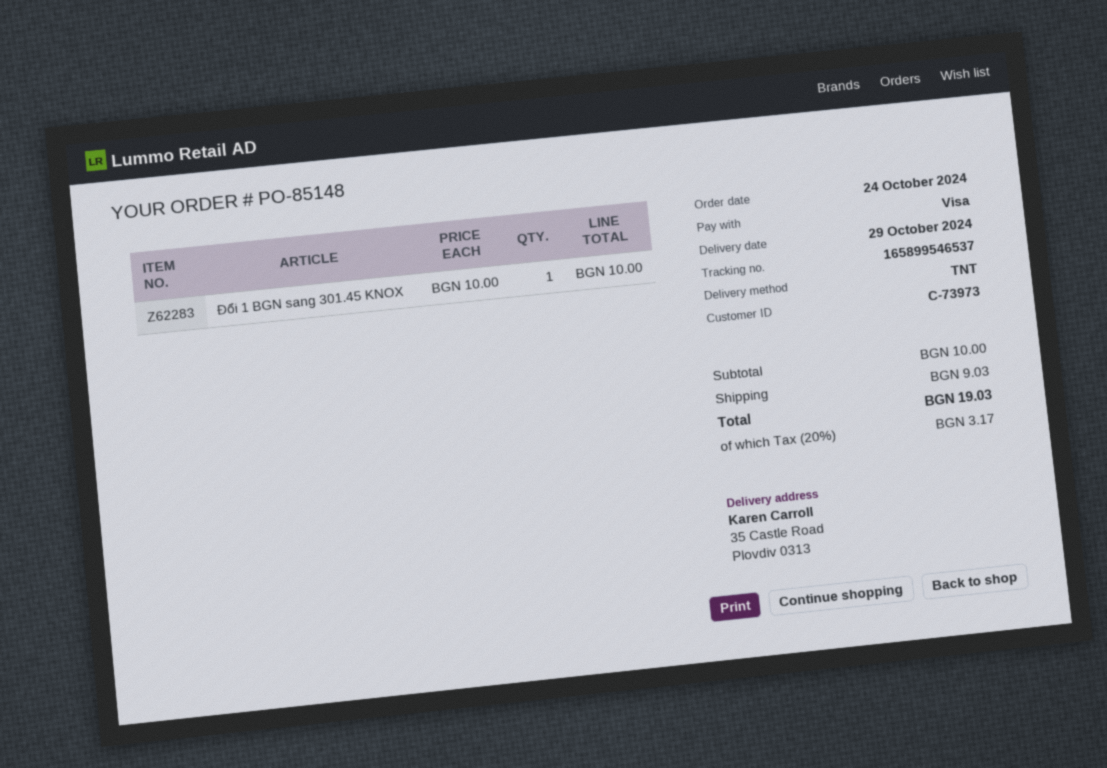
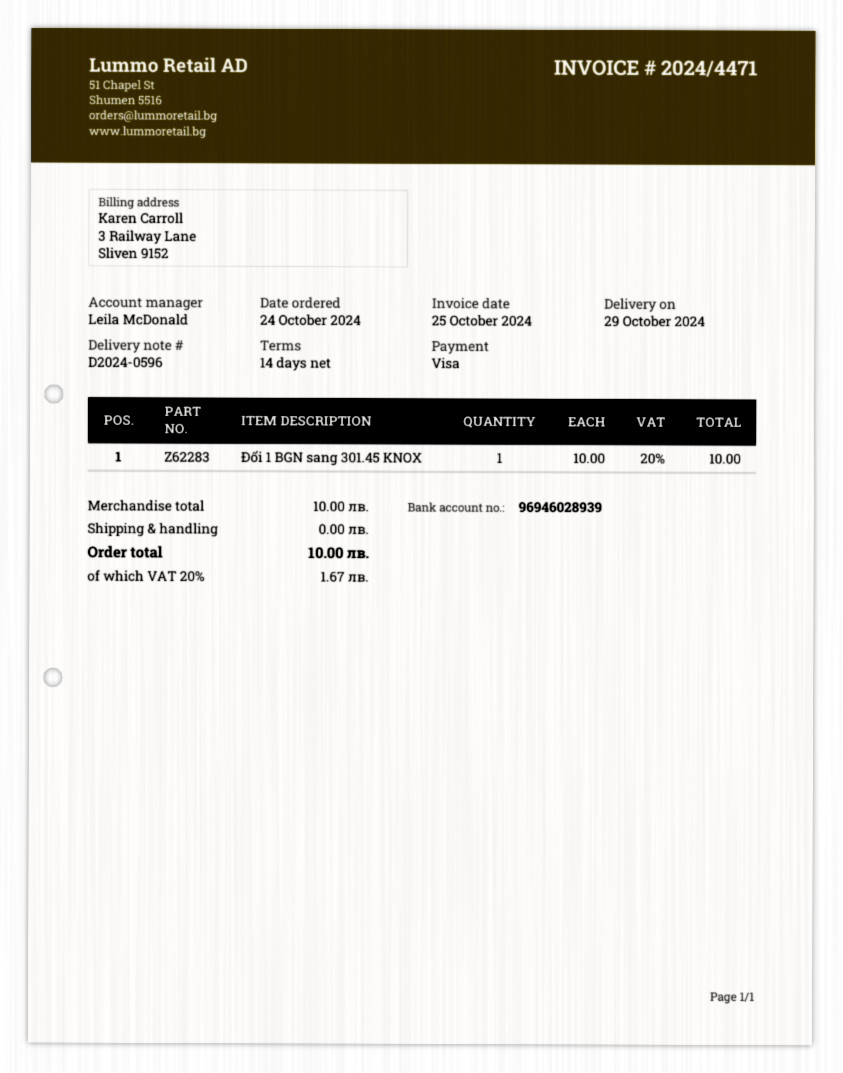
shipping: 9.03 -> 0.00
tax: 20% = 3.17 -> 20% = 1.67
total: 19.03 -> 10.00

